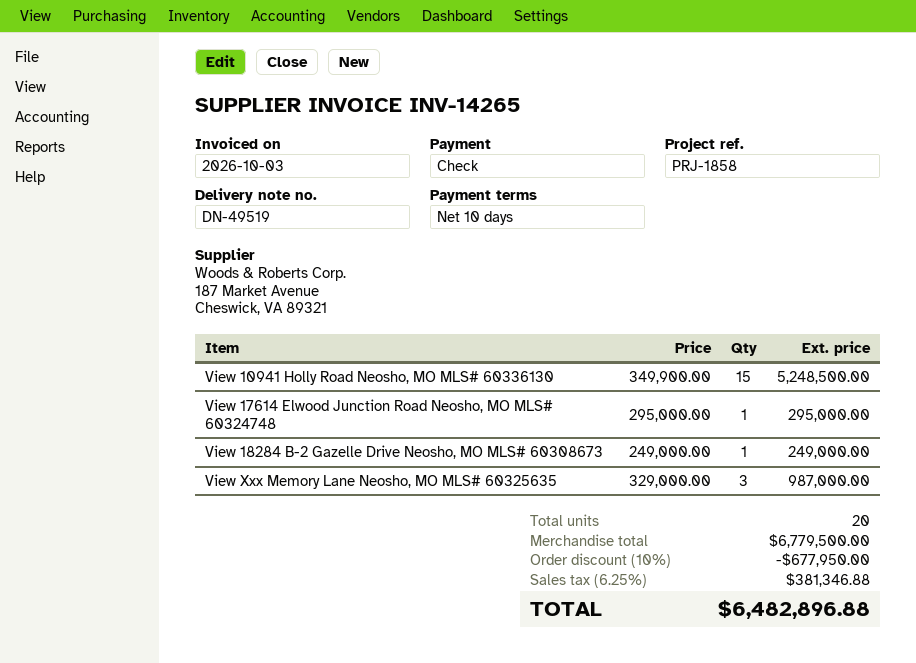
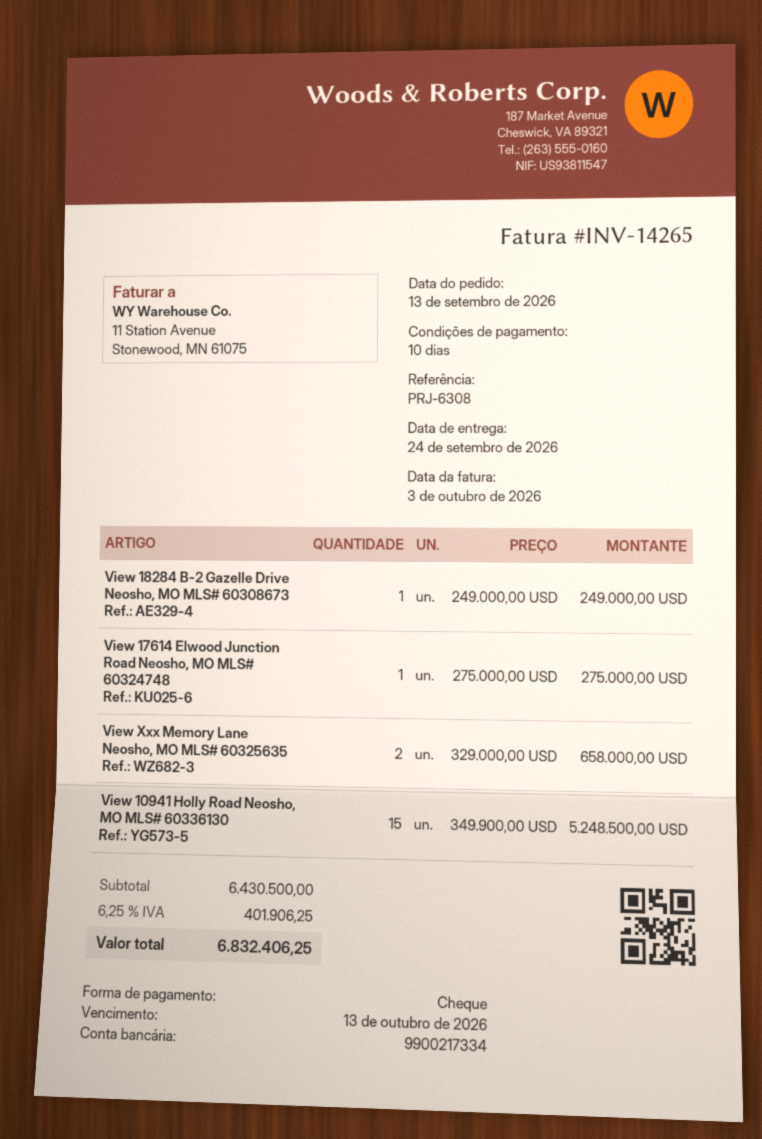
reference: PRJ-1858 -> PRJ-6308
View 17614 Elwood Junction Road Neosho, MO MLS# 60324748: 1 x 295000.00 = 295000.00 -> 1 x 275000.00 = 275000.00
View Xxx Memory Lane Neosho, MO MLS# 60325635: 3 x 329000.00 = 987000.00 -> 2 x 329000.00 = 658000.00
subtotal: 6779500.00 -> 6430500.00
discount: 10% = 677950.00 -> none
tax: 6.25% = 381346.88 -> 6.25% = 401906.25
total: 6482896.88 -> 6832406.25

